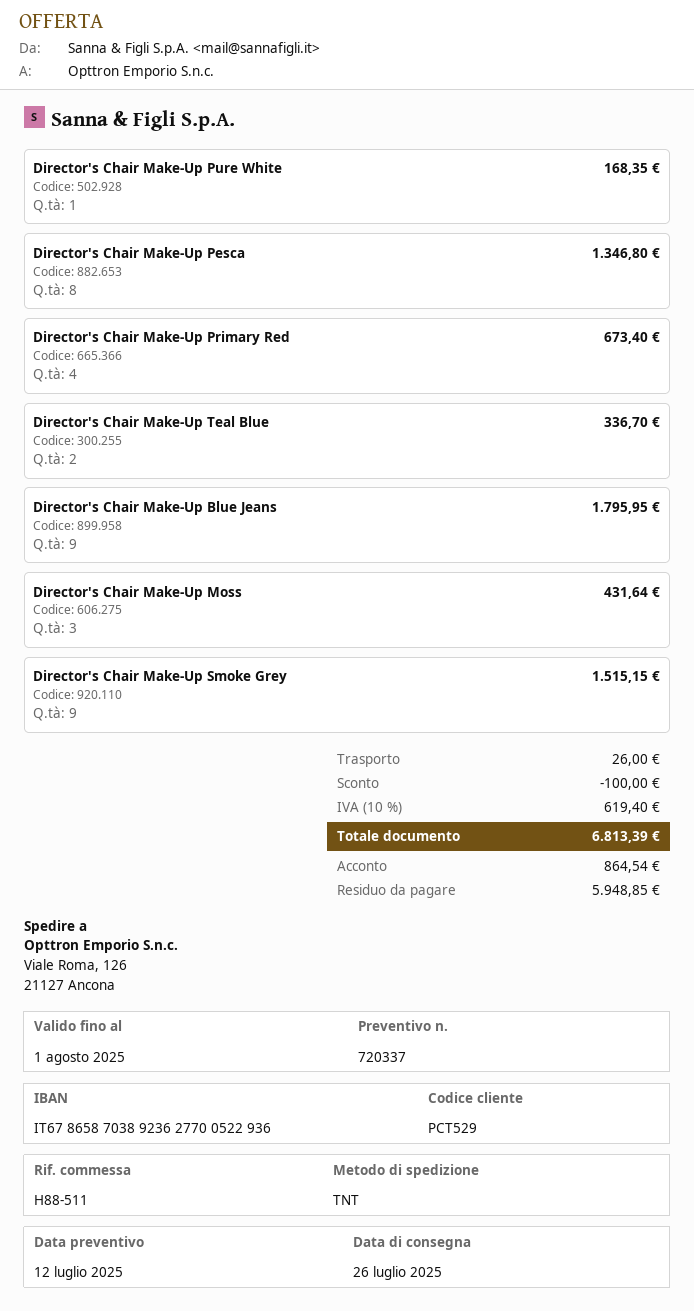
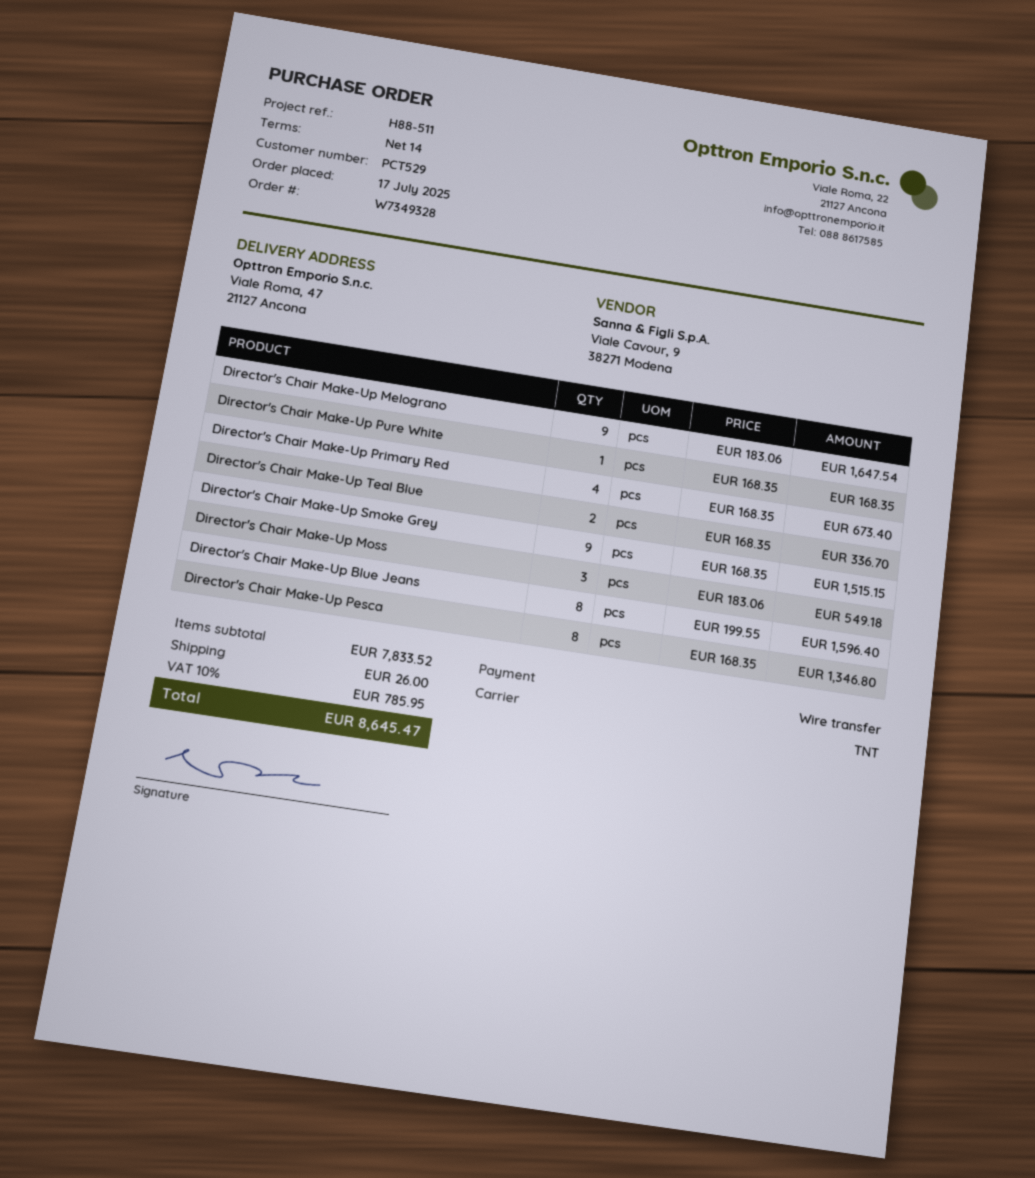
ship to: Viale Roma, 126, 21127 Ancona -> Viale Roma, 47, 21127 Ancona
Director's Chair Make-Up Blue Jeans: 9 for 1795.95 -> 8 for 1596.40
Director's Chair Make-Up Moss: 3 for 431.64 -> 3 for 549.18
Director's Chair Make-Up Melograno: none -> 9 for 1647.54
discount: 100.00 -> none
tax: 10% = 619.40 -> 10% = 785.95
total: 6813.39 -> 8645.47

